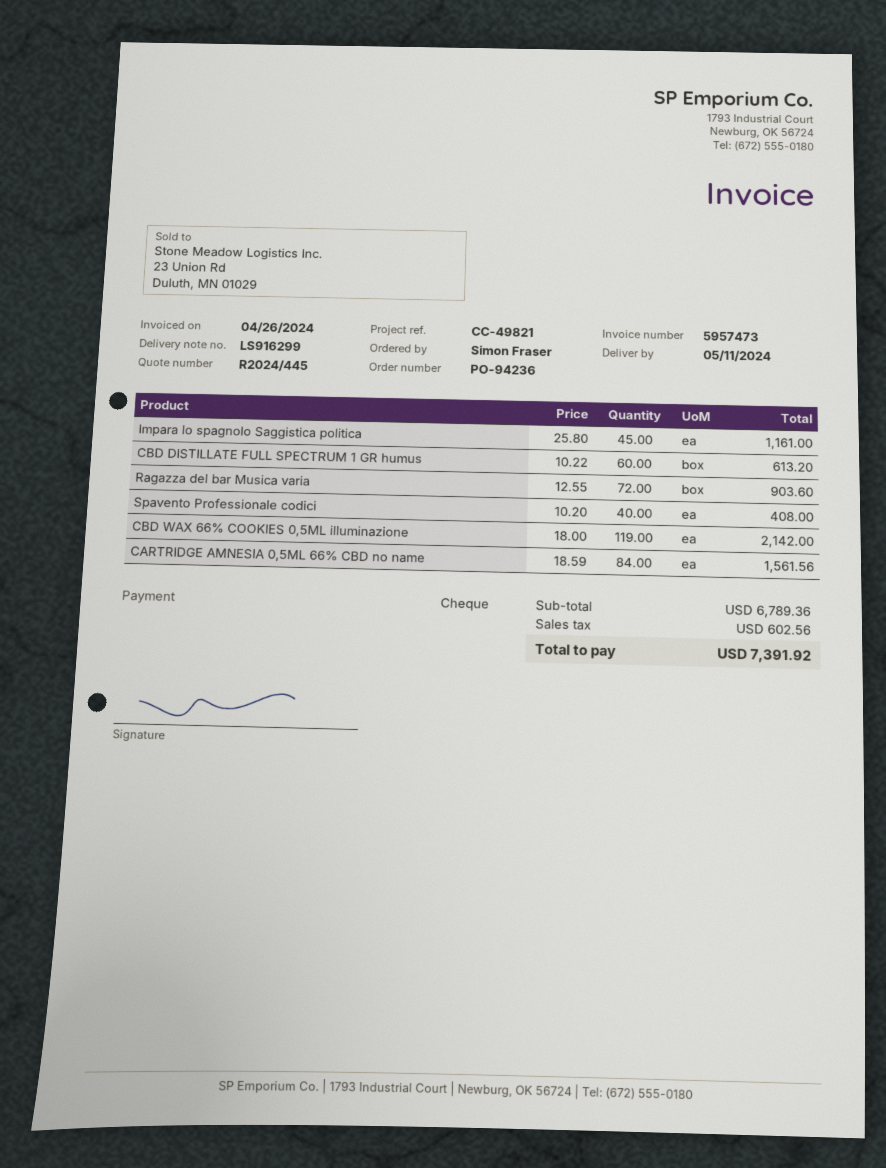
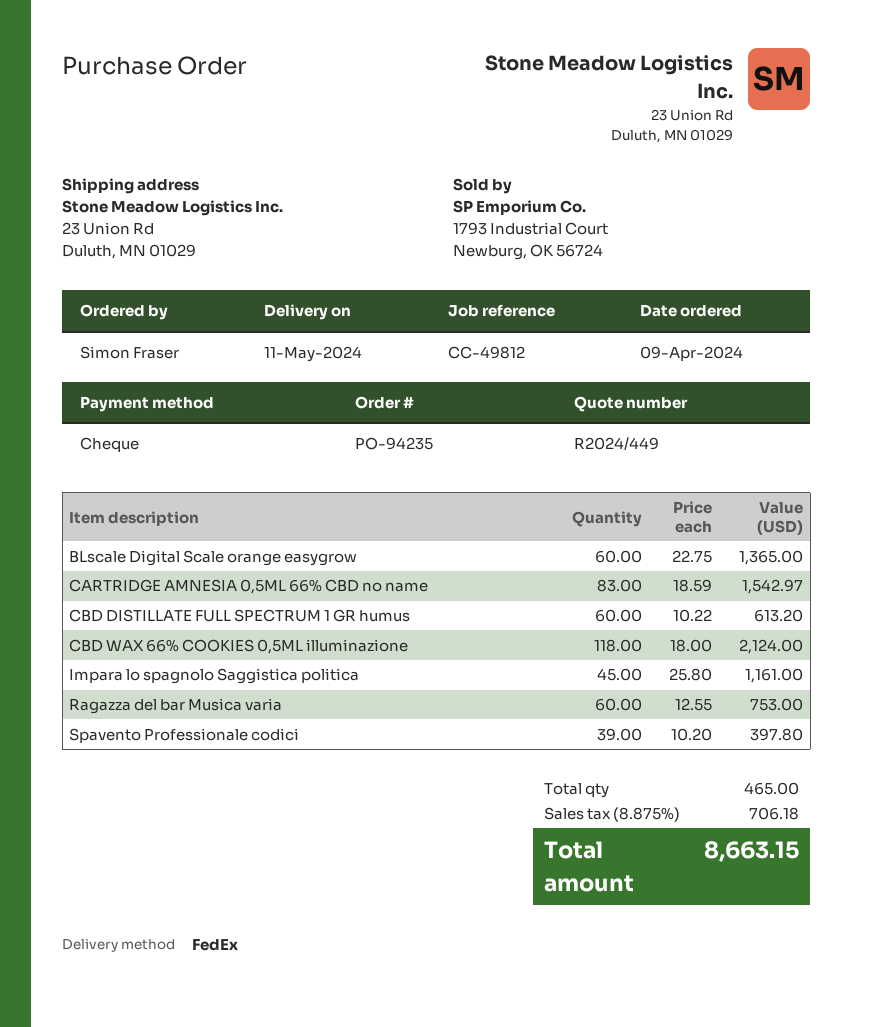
quote number: R2024/445 -> R2024/449
order number: PO-94236 -> PO-94235
reference: CC-49821 -> CC-49812
Ragazza del bar Musica varia: 72 x 12.55 = 903.60 -> 60 x 12.55 = 753.00
Spavento Professionale codici: 40 x 10.20 = 408.00 -> 39 x 10.20 = 397.80
CBD WAX 66% COOKIES 0,5ML illuminazione: 119 x 18.00 = 2142.00 -> 118 x 18.00 = 2124.00
CARTRIDGE AMNESIA 0,5ML 66% CBD no name: 84 x 18.59 = 1561.56 -> 83 x 18.59 = 1542.97
BLscale Digital Scale orange easygrow: none -> 60 x 22.75 = 1365.00
tax: 602.56 -> 706.18
total: 7391.92 -> 8663.15

